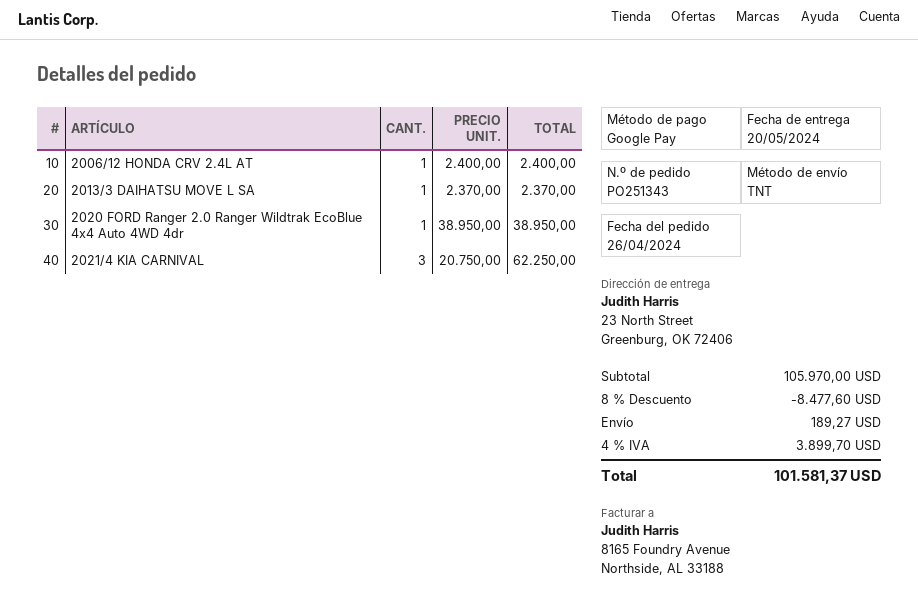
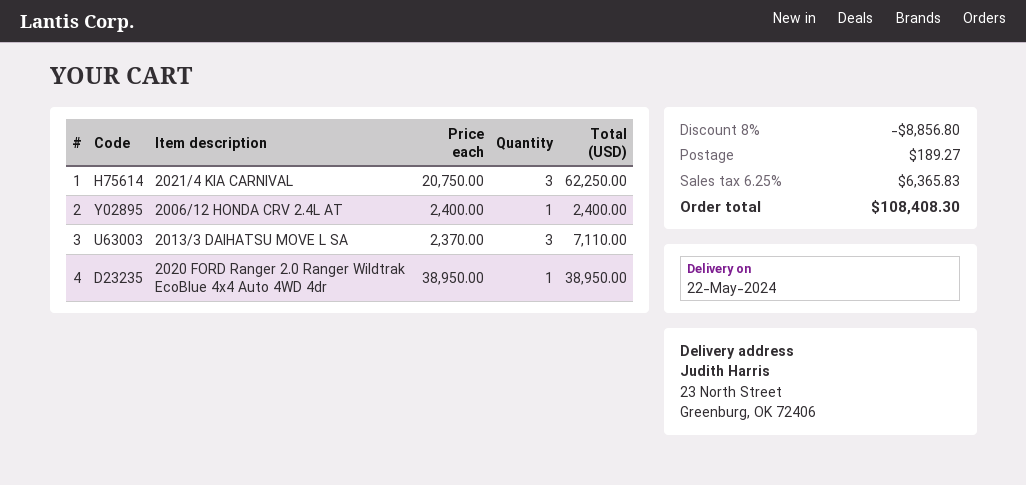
delivery date: 2024-05-20 -> 2024-05-22
2013/3 DAIHATSU MOVE L SA: 1 x 2370.00 = 2370.00 -> 3 x 2370.00 = 7110.00
discount: 8% = 8477.60 -> 8% = 8856.80
tax: 4% = 3899.70 -> 6.25% = 6365.83
total: 101581.37 -> 108408.30

